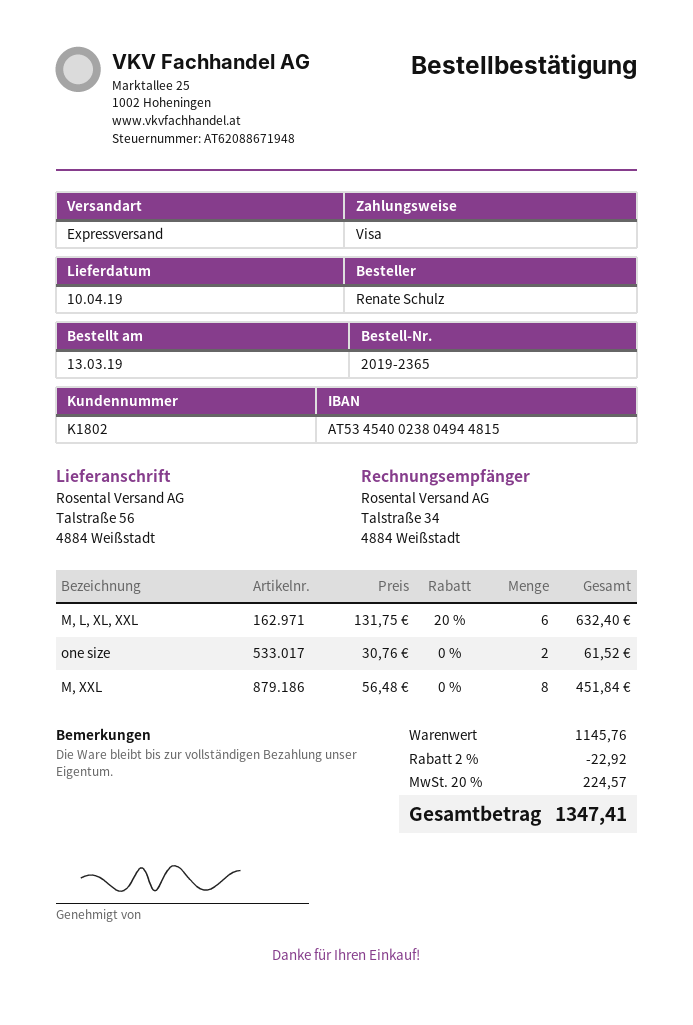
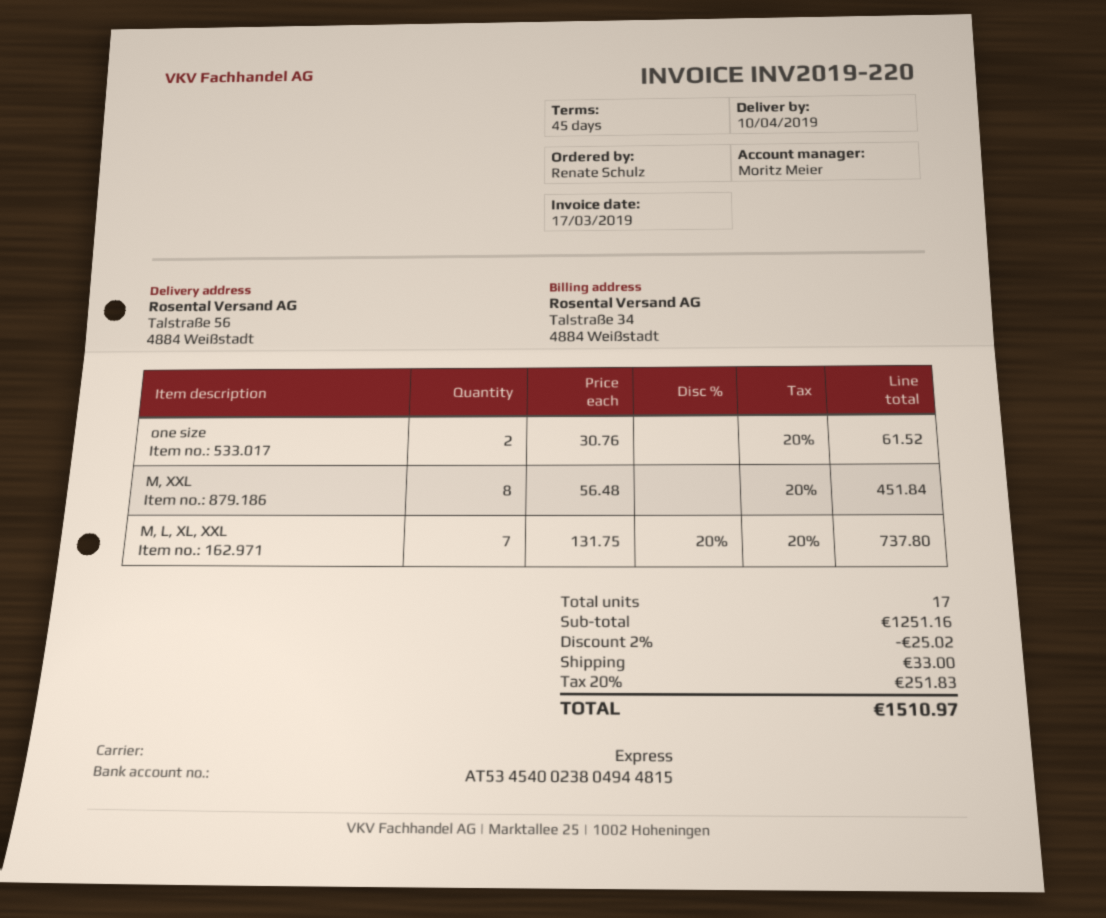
M, L, XL, XXL: 6 x 131.75 - 20% = 632.40 -> 7 x 131.75 - 20% = 737.80
subtotal: 1145.76 -> 1251.16
discount: 2% = 22.92 -> 2% = 25.02
shipping: none -> 33.00
tax: 20% = 224.57 -> 20% = 251.83
total: 1347.41 -> 1510.97

